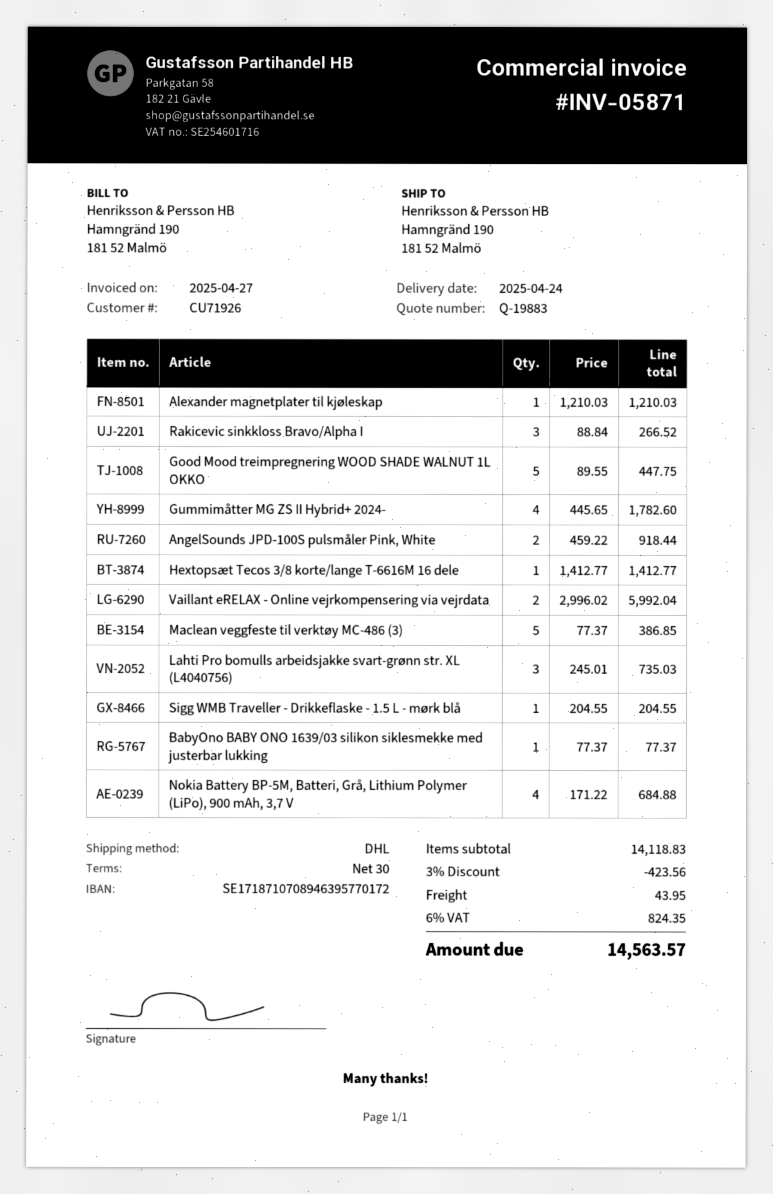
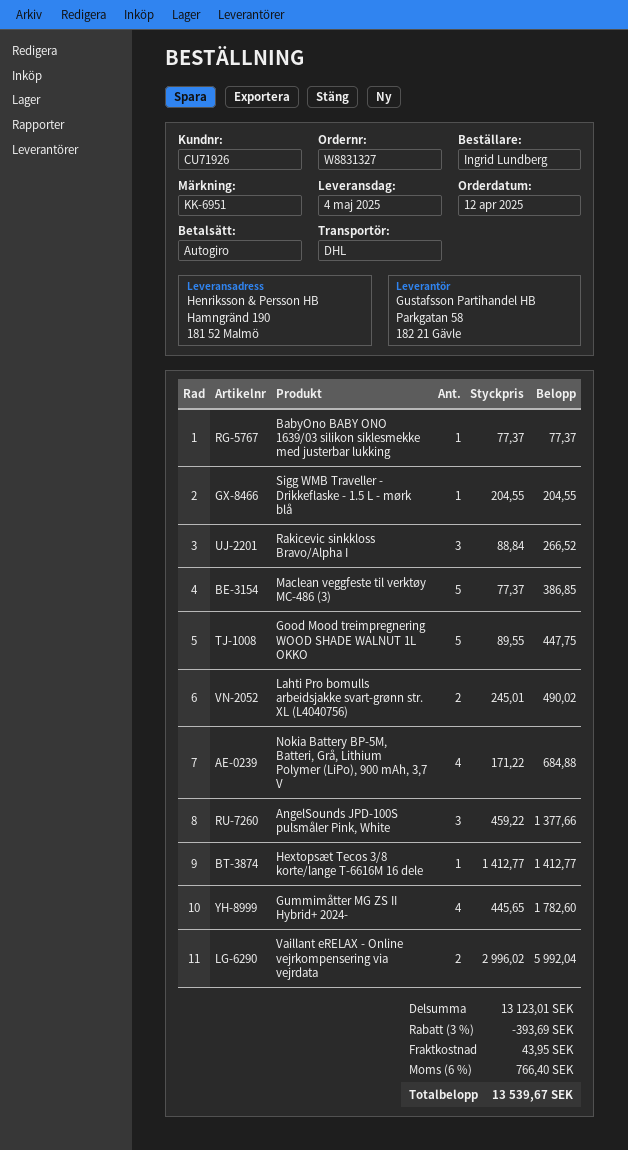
delivery date: 2025-04-24 -> 2025-05-04
Alexander magnetplater til kjøleskap: 1 x 1210.03 = 1210.03 -> none
AngelSounds JPD-100S pulsmåler Pink, White: 2 x 459.22 = 918.44 -> 3 x 459.22 = 1377.66
Lahti Pro bomulls arbeidsjakke svart-grønn str. XL (L4040756): 3 x 245.01 = 735.03 -> 2 x 245.01 = 490.02
subtotal: 14118.83 -> 13123.01
discount: 3% = 423.56 -> 3% = 393.69
tax: 6% = 824.35 -> 6% = 766.40
total: 14563.57 -> 13539.67

